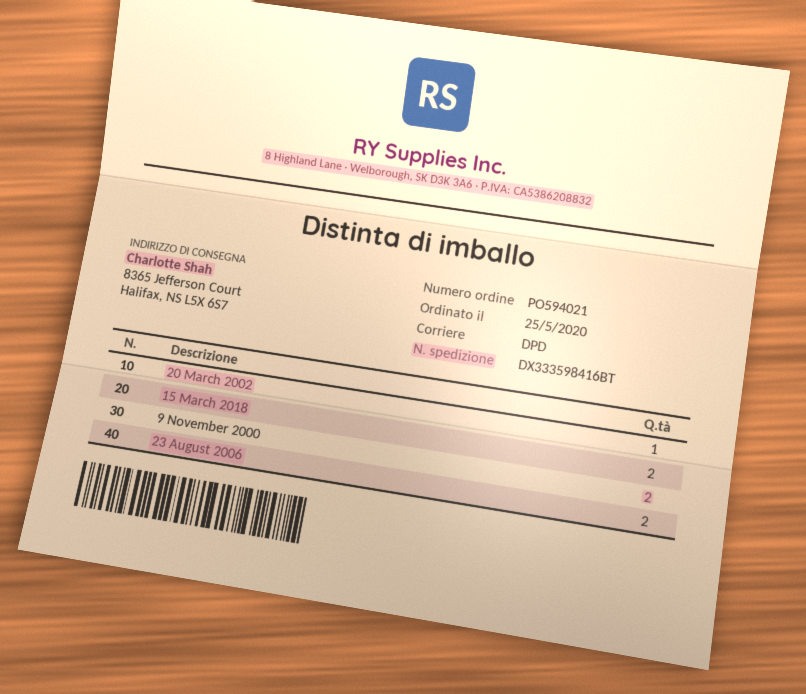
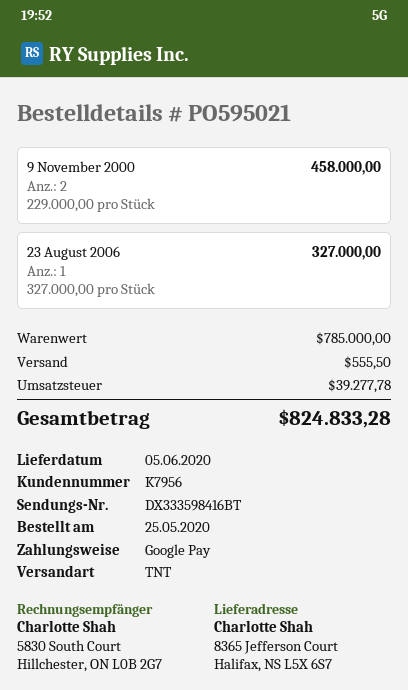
order number: PO594021 -> PO595021
shipping method: DPD -> TNT
20 March 2002: 1 -> none
15 March 2018: 2 -> none
23 August 2006: 2 -> 1

